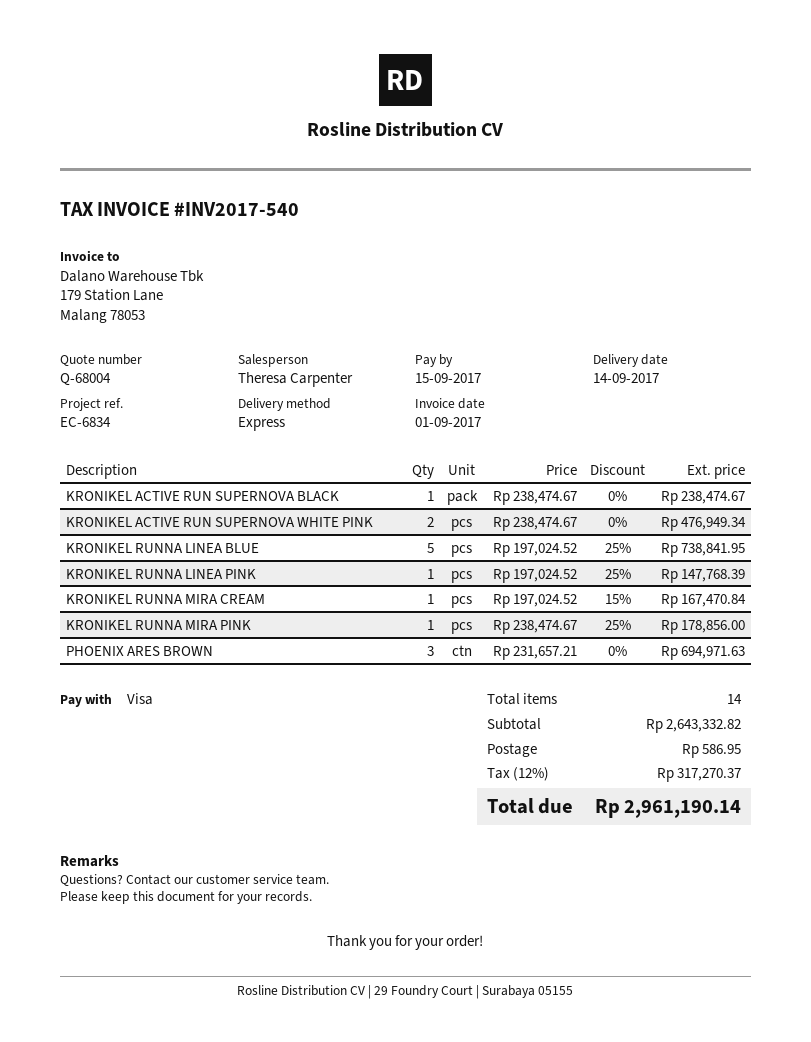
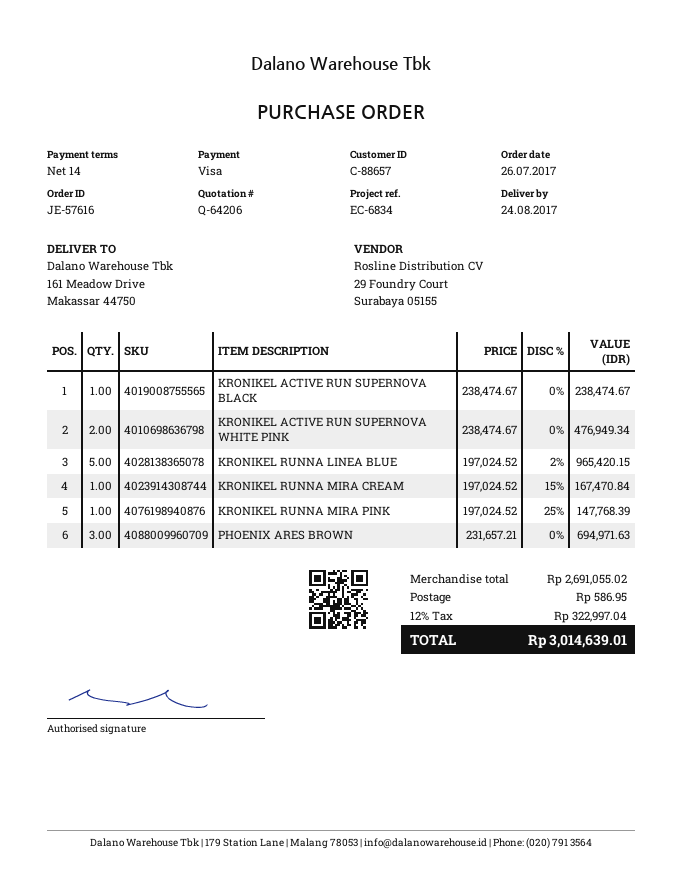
quote number: Q-68004 -> Q-64206
delivery date: 2017-09-14 -> 2017-08-24
KRONIKEL RUNNA LINEA BLUE: 5 x 197024.52 - 25% = 738841.95 -> 5 x 197024.52 - 2% = 965420.15
KRONIKEL RUNNA LINEA PINK: 1 x 197024.52 - 25% = 147768.39 -> none
KRONIKEL RUNNA MIRA PINK: 1 x 238474.67 - 25% = 178856.00 -> 1 x 197024.52 - 25% = 147768.39
subtotal: 2643332.82 -> 2691055.02
tax: 12% = 317270.37 -> 12% = 322997.04
total: 2961190.14 -> 3014639.01

